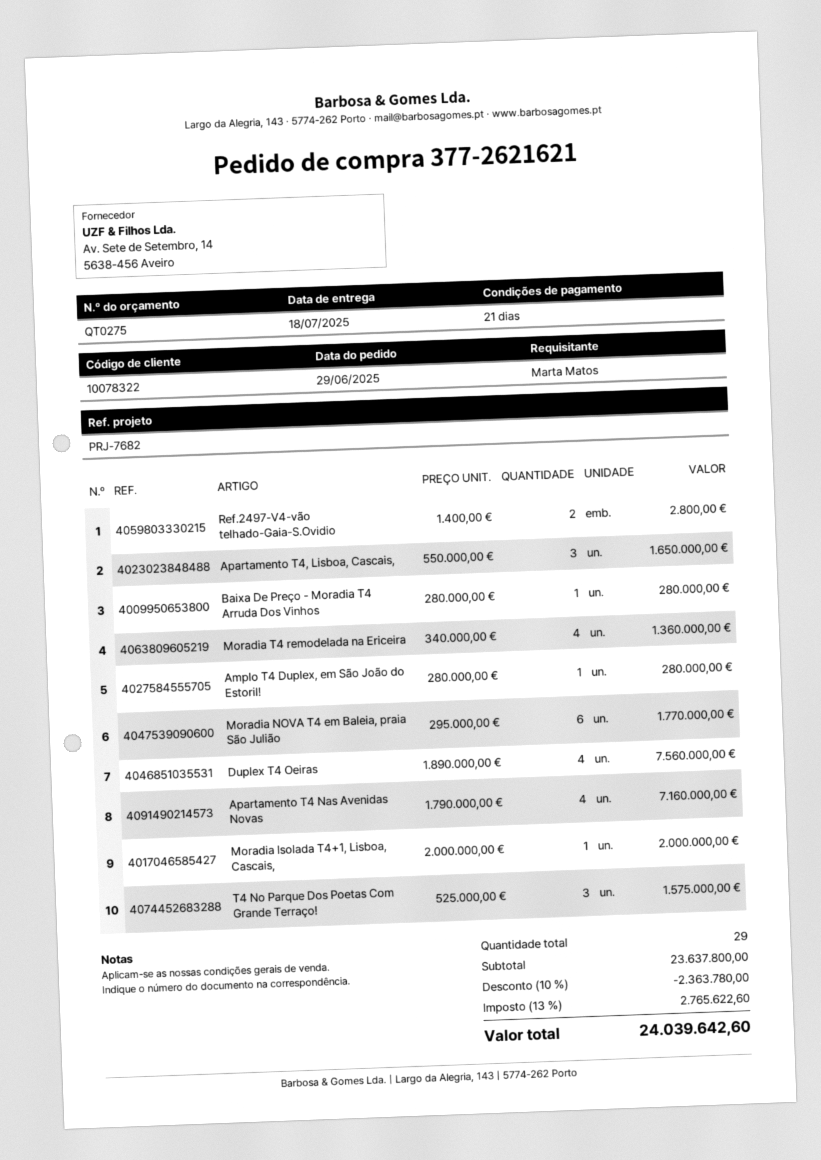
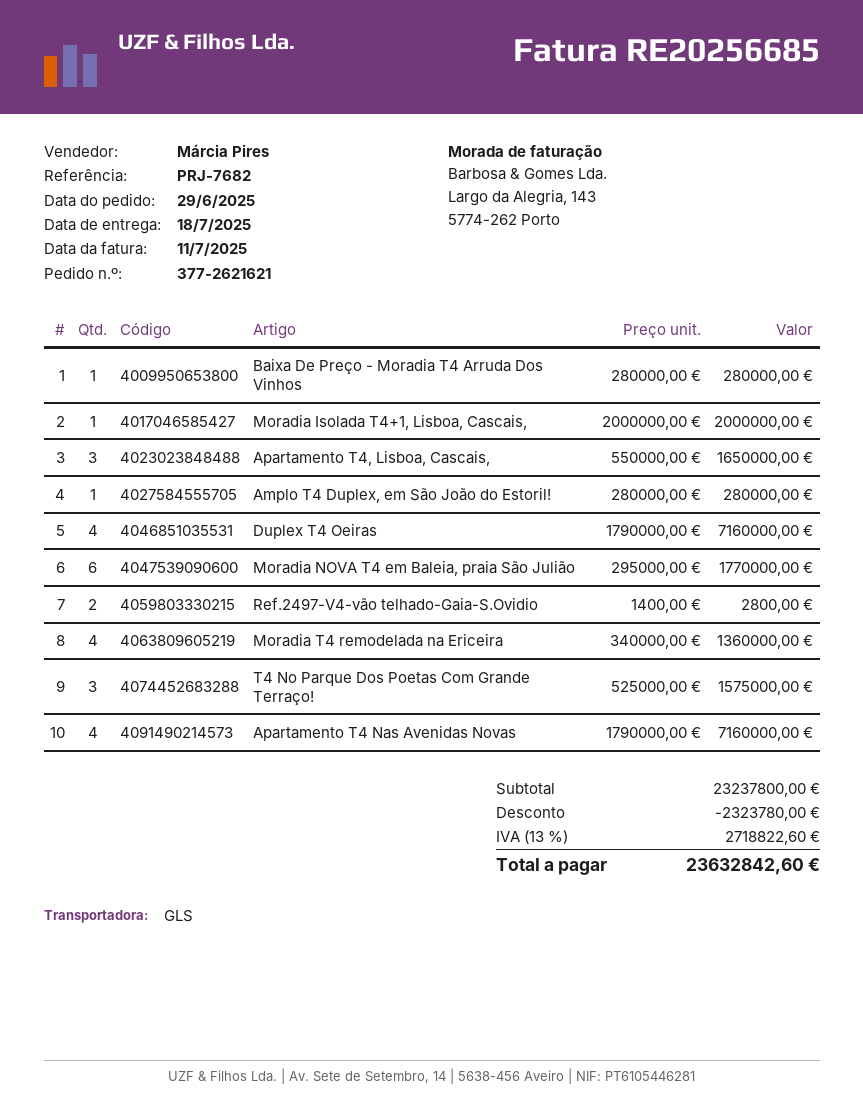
Duplex T4 Oeiras: 4 x 1890000.00 = 7560000.00 -> 4 x 1790000.00 = 7160000.00
subtotal: 23637800.00 -> 23237800.00
discount: 2363780.00 -> 2323780.00
tax: 13% = 2765622.60 -> 13% = 2718822.60
total: 24039642.60 -> 23632842.60

